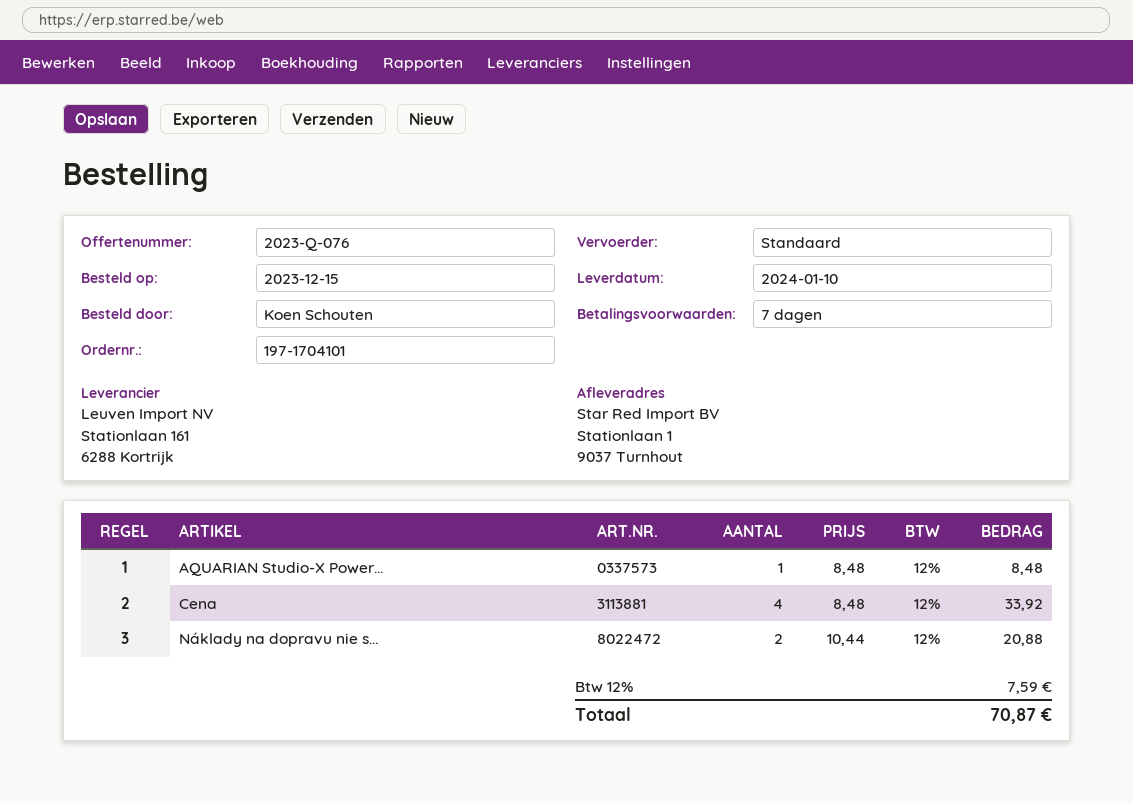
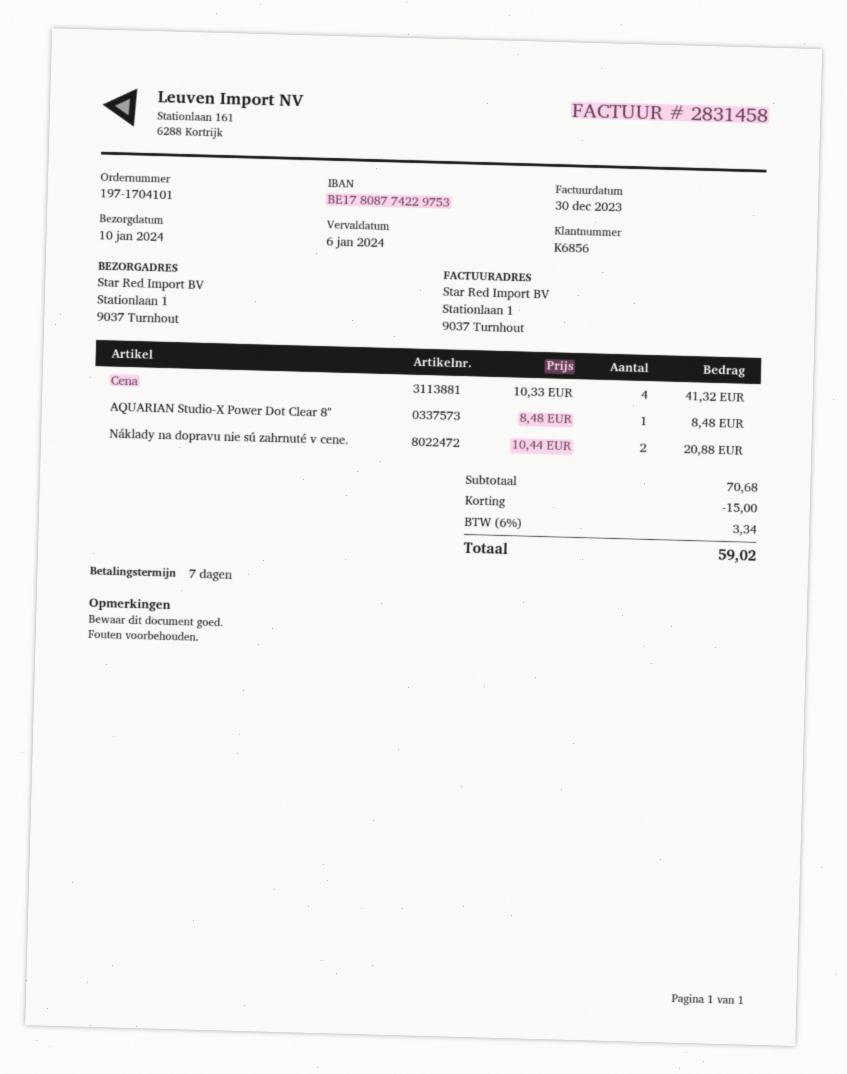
Cena: 4 x 8.48 = 33.92 -> 4 x 10.33 = 41.32
discount: none -> 15.00
tax: 12% = 7.59 -> 6% = 3.34
total: 70.87 -> 59.02

